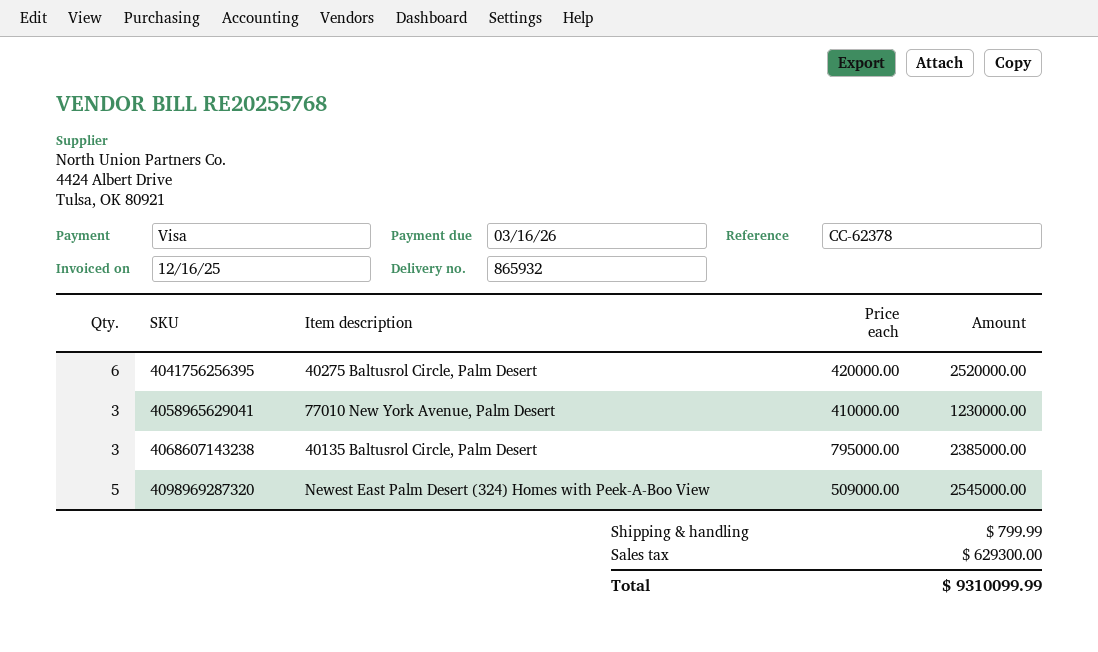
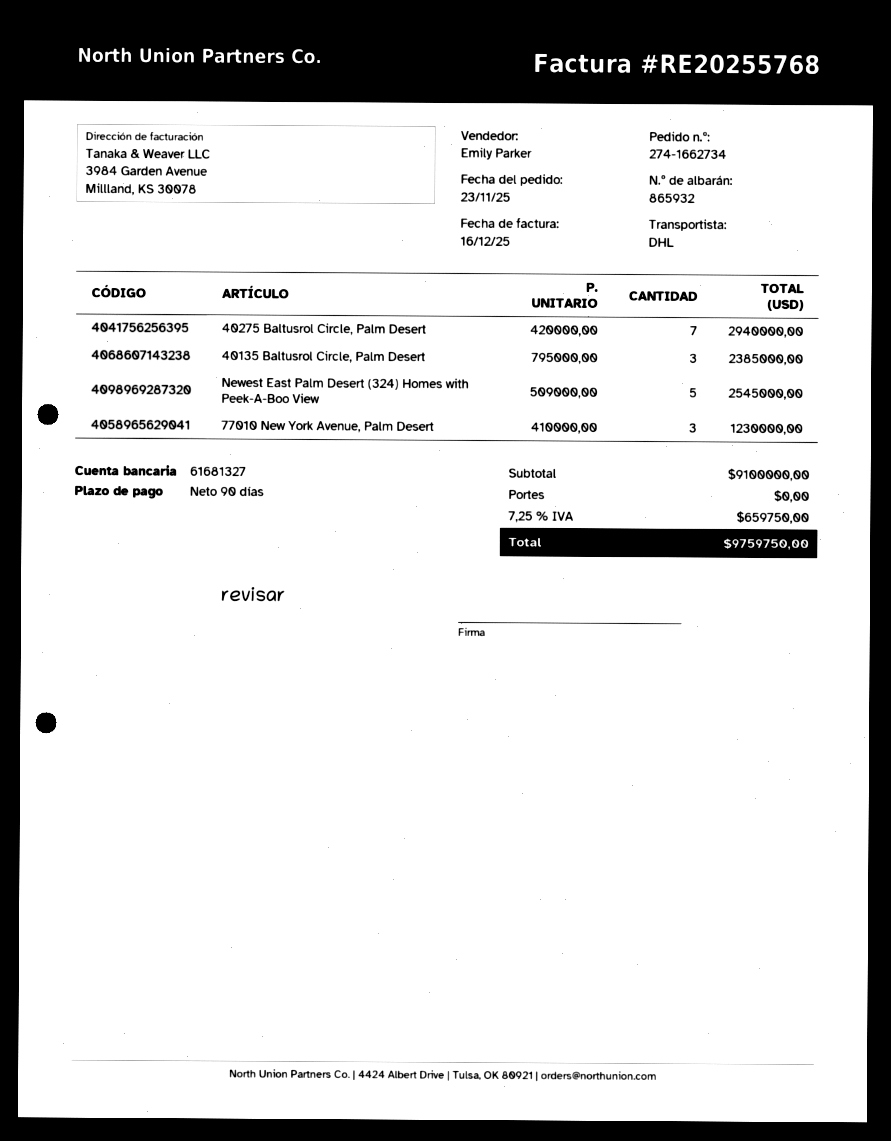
40275 Baltusrol Circle, Palm Desert: 6 x 420000.00 = 2520000.00 -> 7 x 420000.00 = 2940000.00
shipping: 799.99 -> 0.00
tax: 629300.00 -> 659750.00
total: 9310099.99 -> 9759750.00

